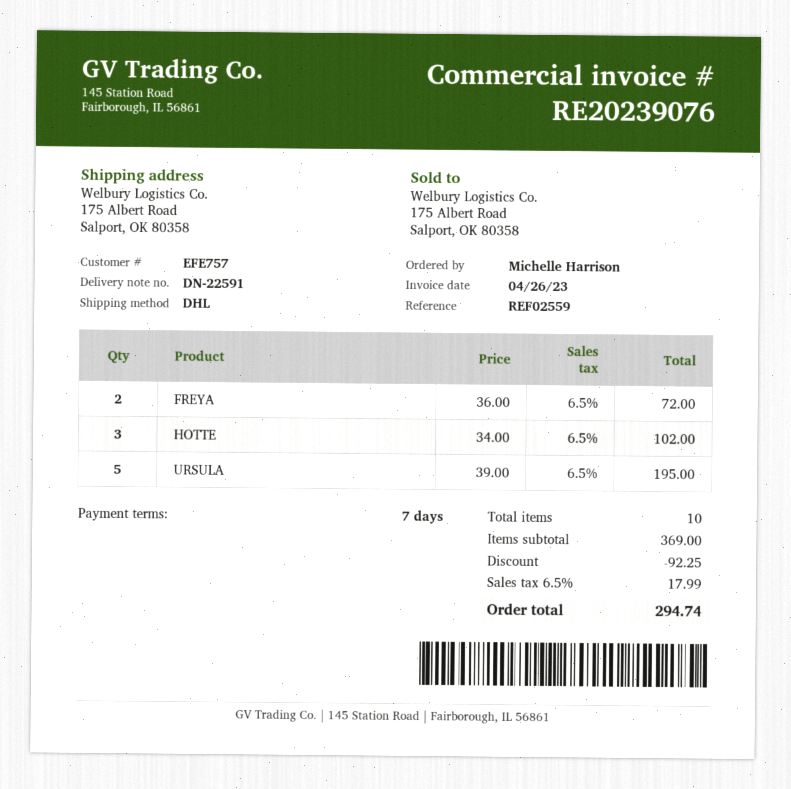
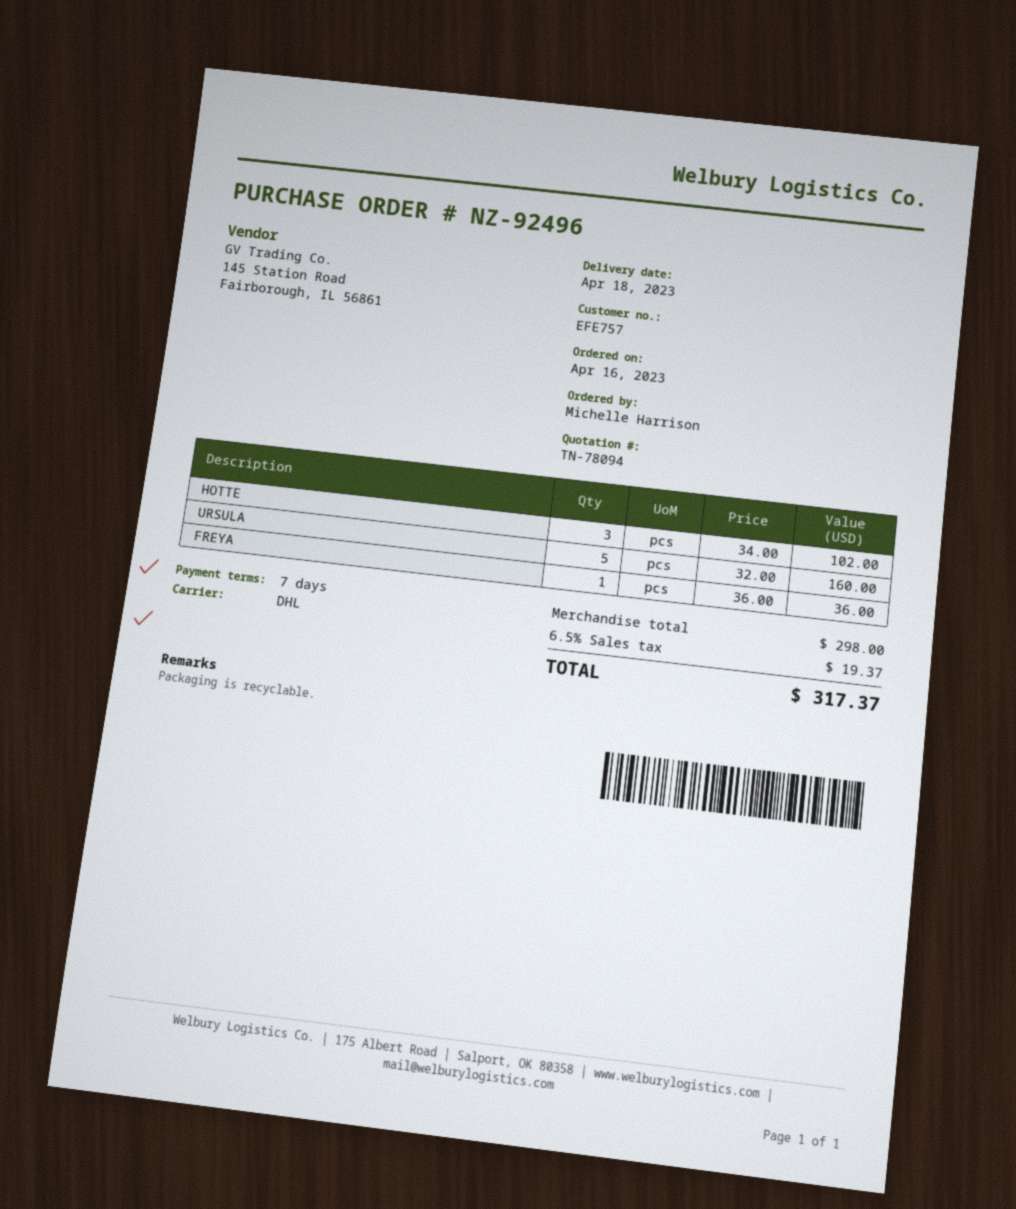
FREYA: 2 x 36.00 = 72.00 -> 1 x 36.00 = 36.00
URSULA: 5 x 39.00 = 195.00 -> 5 x 32.00 = 160.00
subtotal: 369.00 -> 298.00
discount: 92.25 -> none
tax: 6.5% = 17.99 -> 6.5% = 19.37
total: 294.74 -> 317.37

